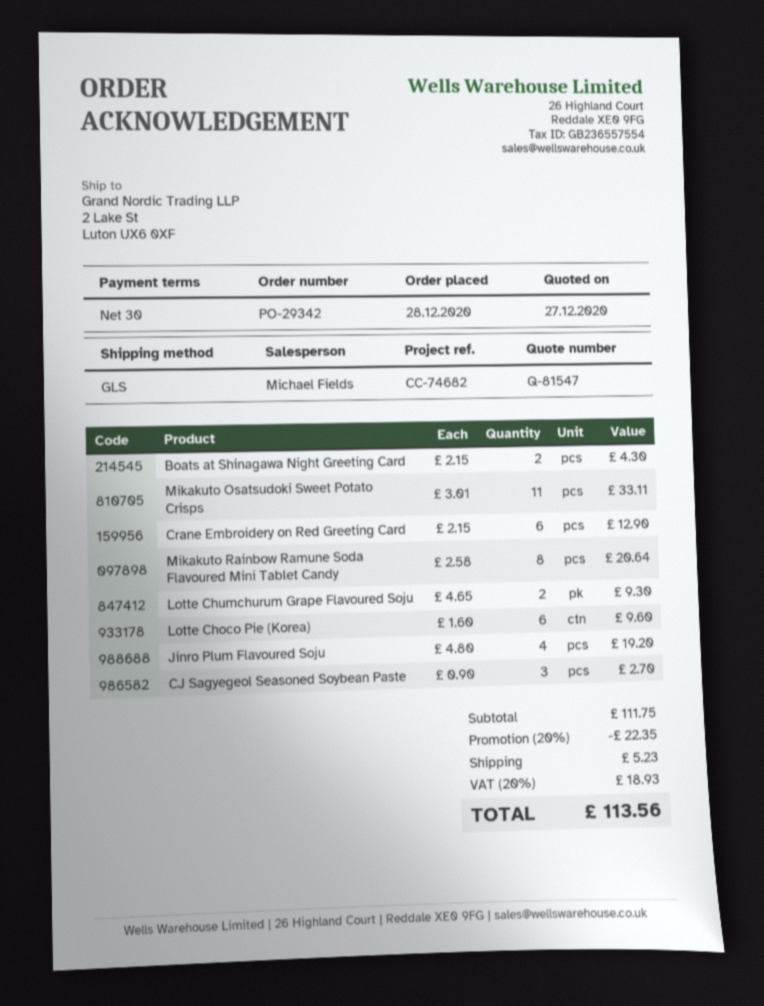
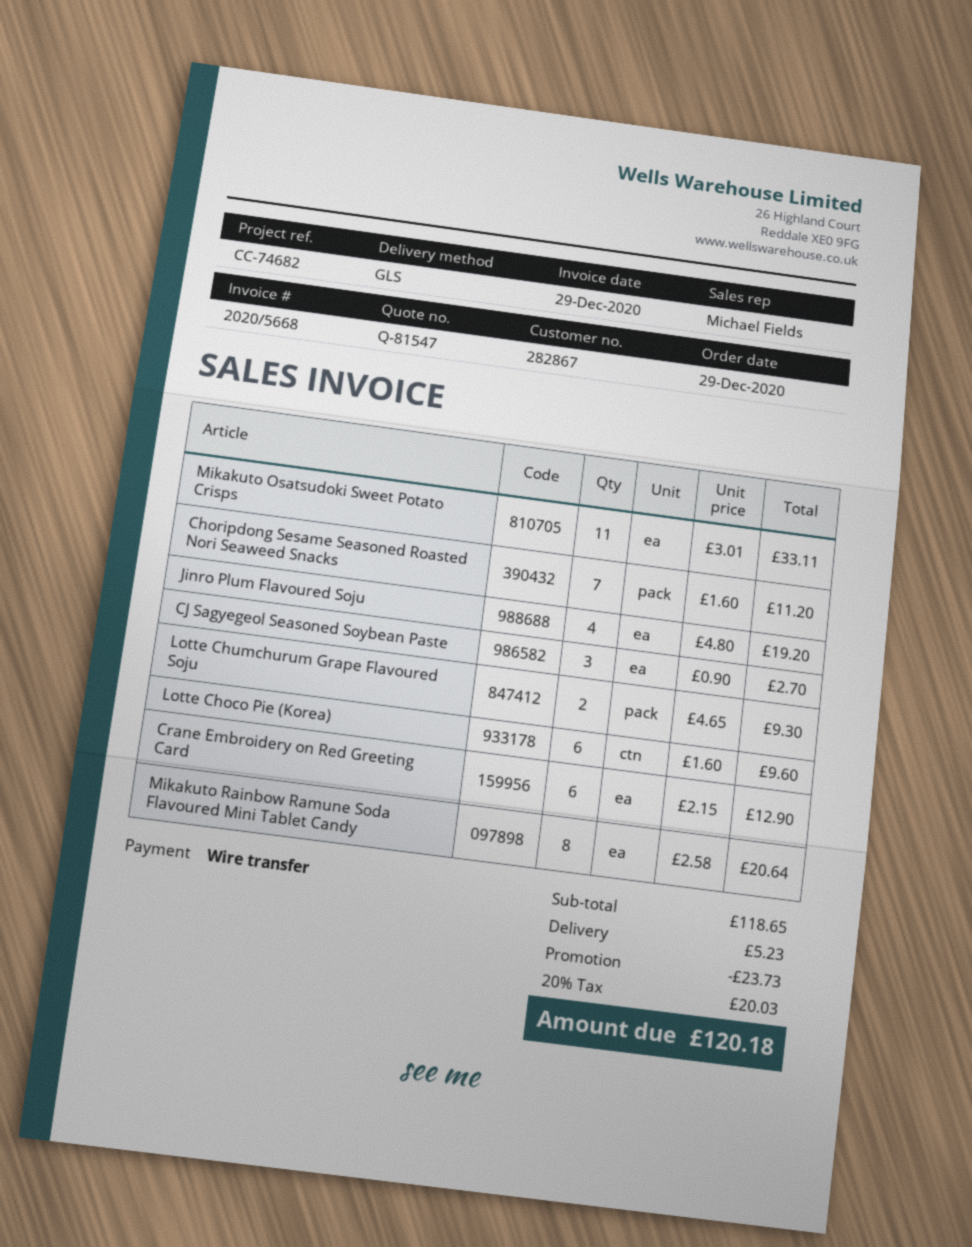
order date: 2020-12-28 -> 2020-12-29
Boats at Shinagawa Night Greeting Card: 2 x 2.15 = 4.30 -> none
Choripdong Sesame Seasoned Roasted Nori Seaweed Snacks: none -> 7 x 1.60 = 11.20
subtotal: 111.75 -> 118.65
discount: 22.35 -> 23.73
tax: 20% = 18.93 -> 20% = 20.03
total: 113.56 -> 120.18

